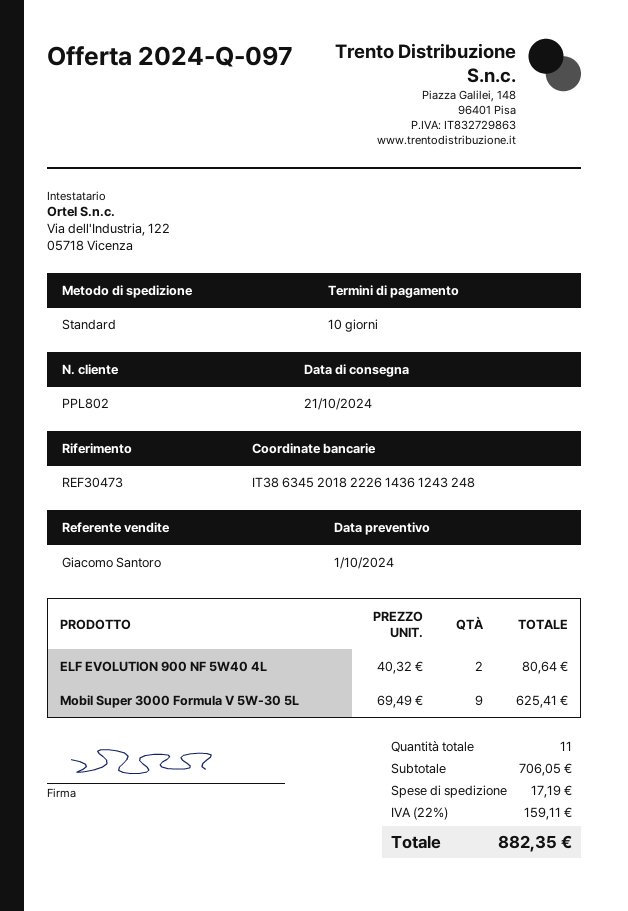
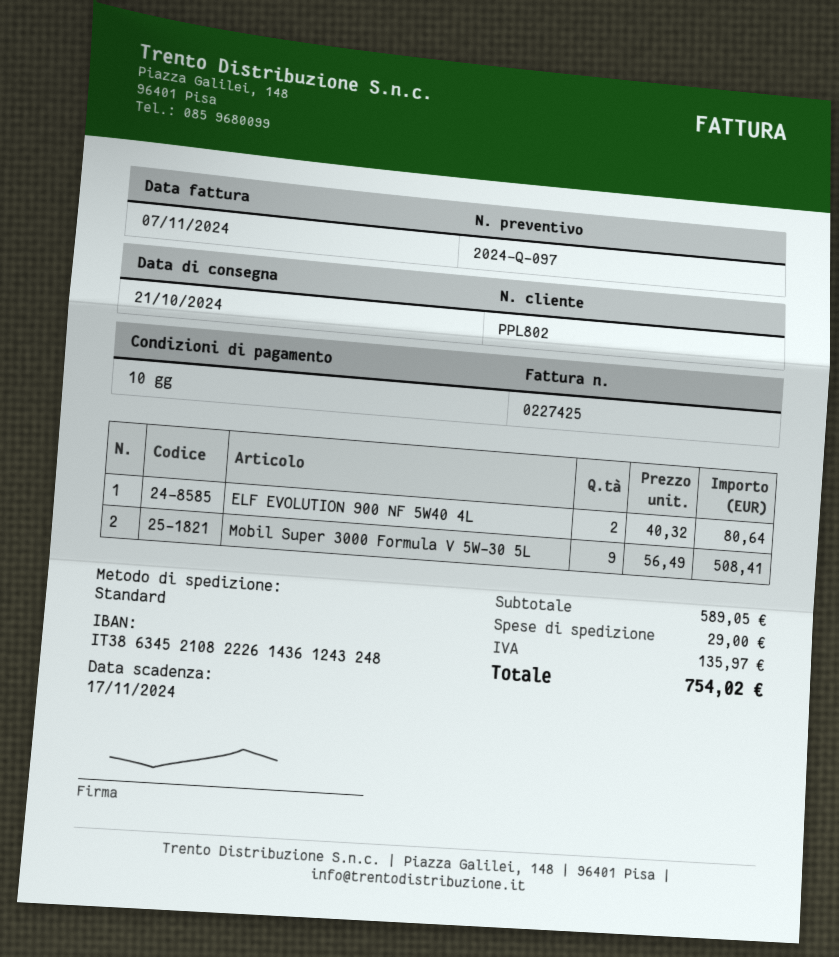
bank account: IT3863452018222614361243248 -> IT3863452108222614361243248
Mobil Super 3000 Formula V 5W-30 5L: 9 x 69.49 = 625.41 -> 9 x 56.49 = 508.41
subtotal: 706.05 -> 589.05
shipping: 17.19 -> 29.00
tax: 159.11 -> 135.97
total: 882.35 -> 754.02

